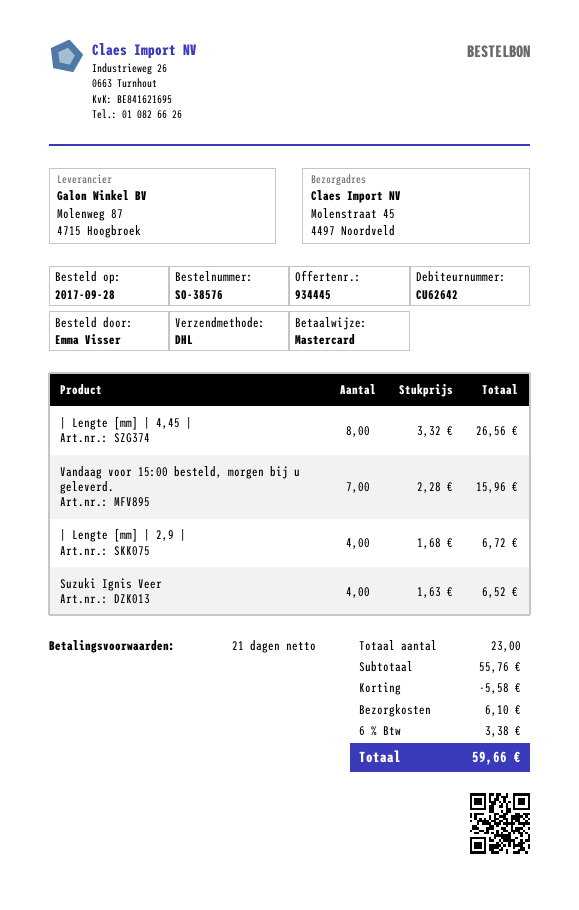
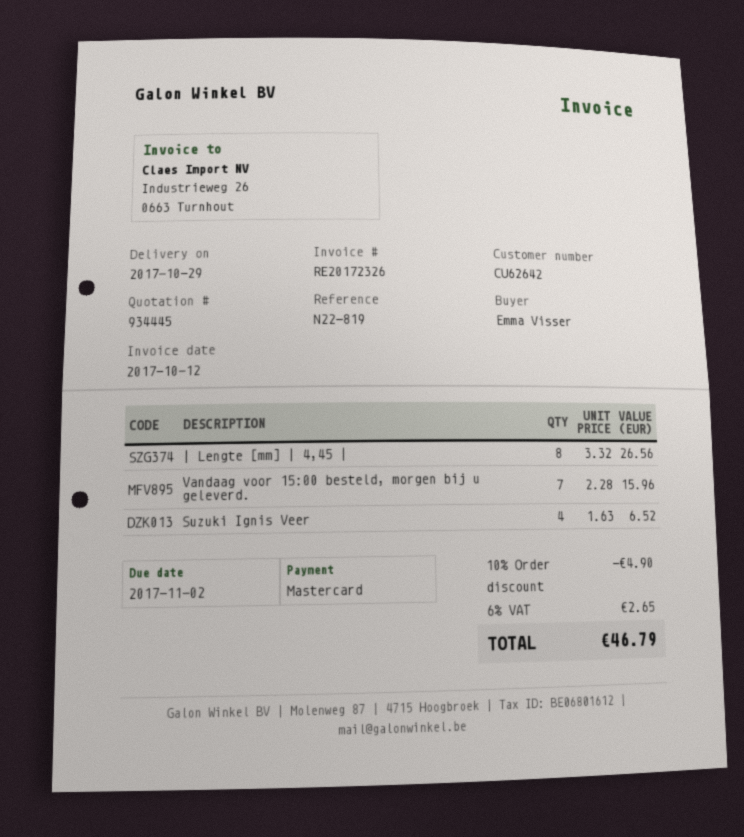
| Lengte [mm] | 2,9 |: 4 x 1.68 = 6.72 -> none
discount: 5.58 -> 4.90
shipping: 6.10 -> none
tax: 6% = 3.38 -> 6% = 2.65
total: 59.66 -> 46.79

